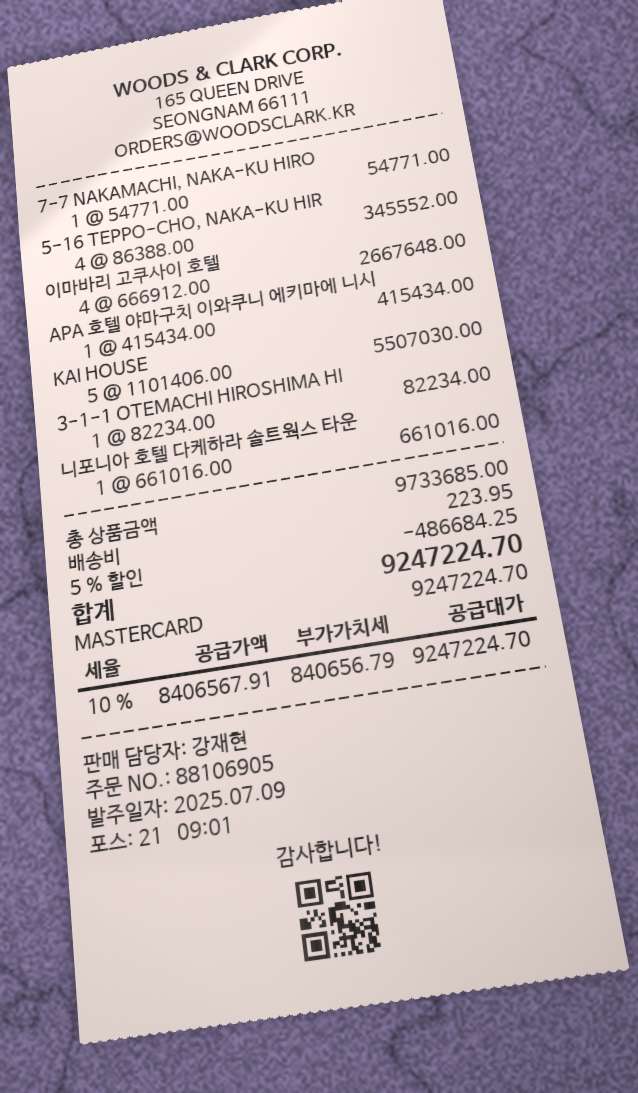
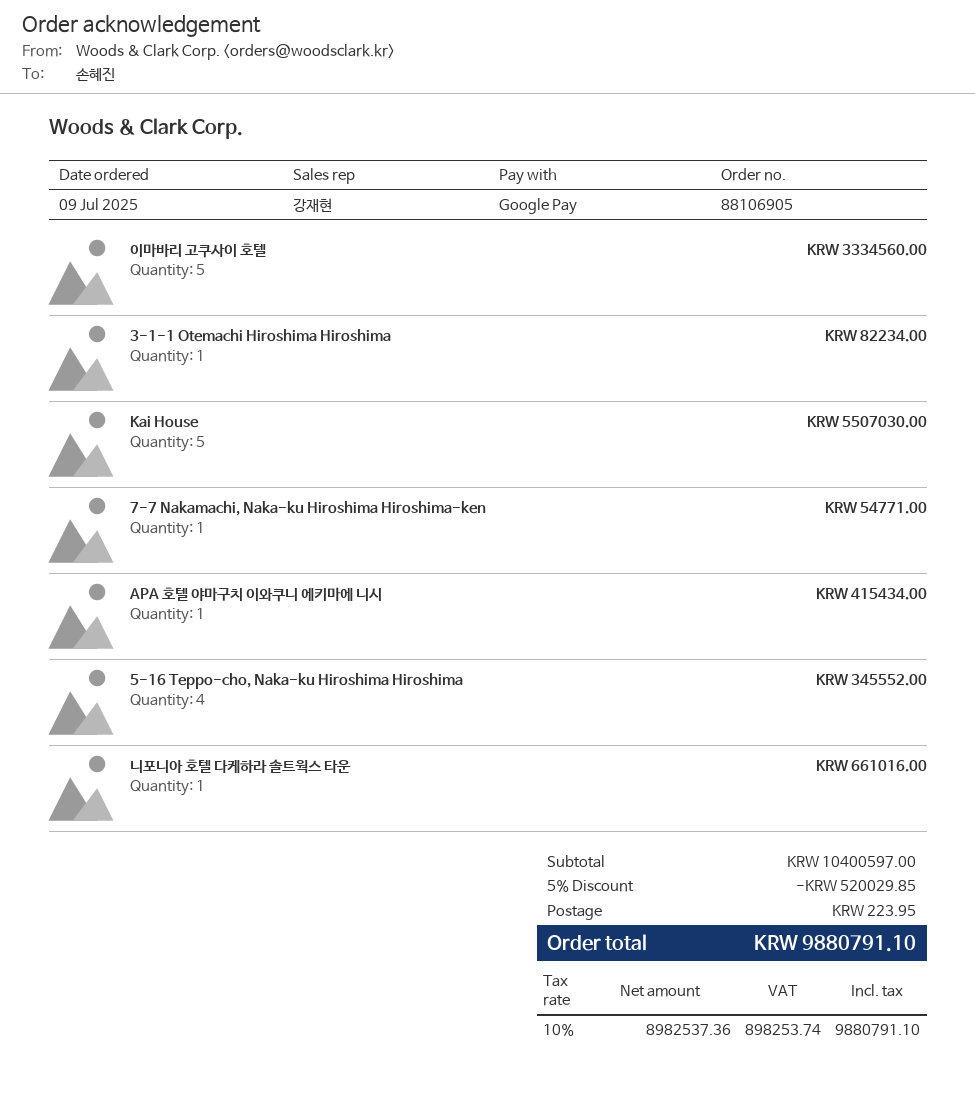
payment method: Mastercard -> Google Pay
이마바리 고쿠사이 호텔: 4 for 2667648.00 -> 5 for 3334560.00
subtotal: 9733685.00 -> 10400597.00
discount: 5% = 486684.25 -> 5% = 520029.85
net: 8406567.91 -> 8982537.36
tax: 10% = 840656.79 -> 10% = 898253.74
total: 9247224.70 -> 9880791.10

